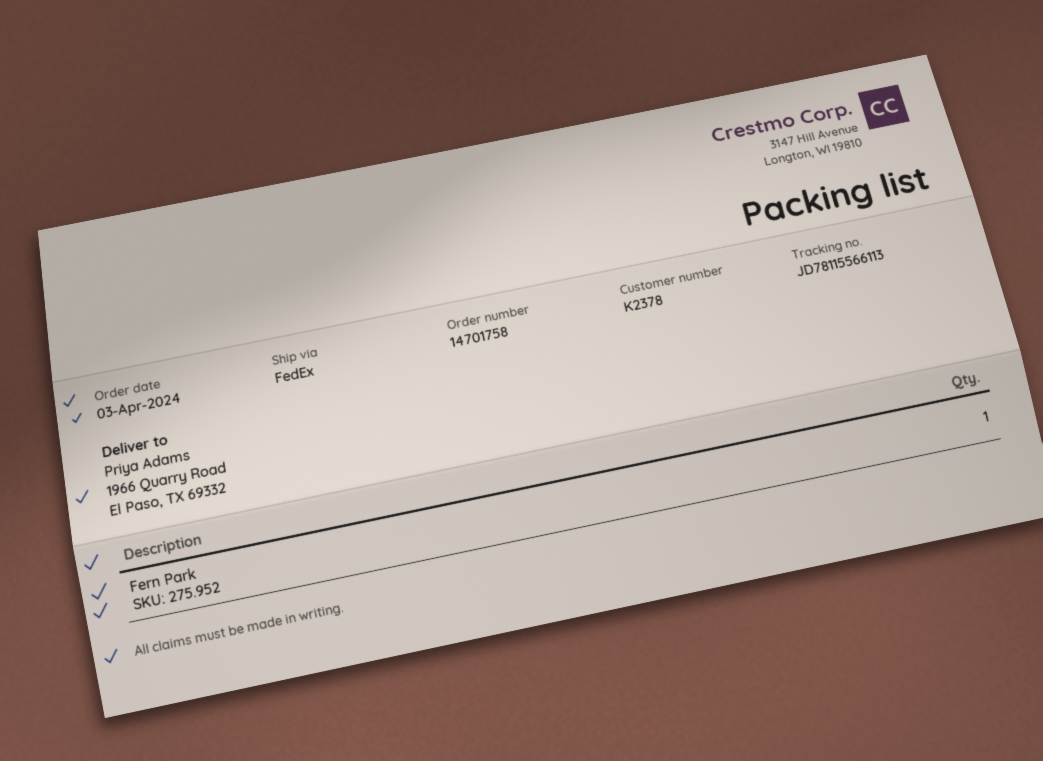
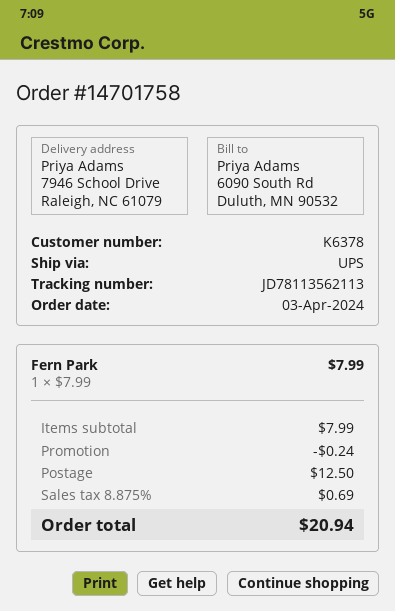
customer number: K2378 -> K6378
shipping method: FedEx -> UPS
tracking number: JD78115566113 -> JD78113562113
ship to: 1966 Quarry Road, El Paso, TX 69332 -> 7946 School Drive, Raleigh, NC 61079

